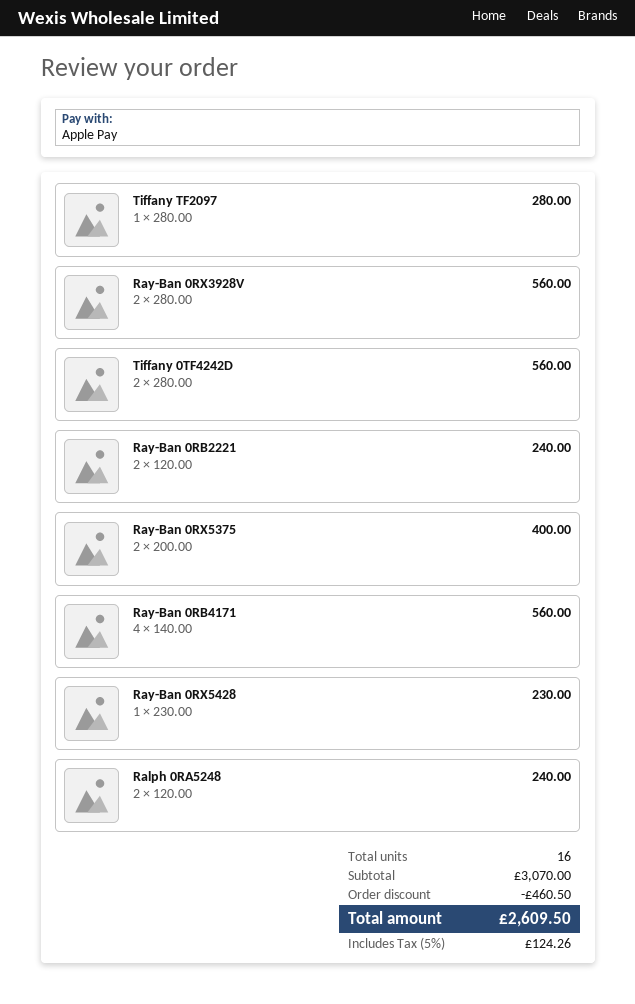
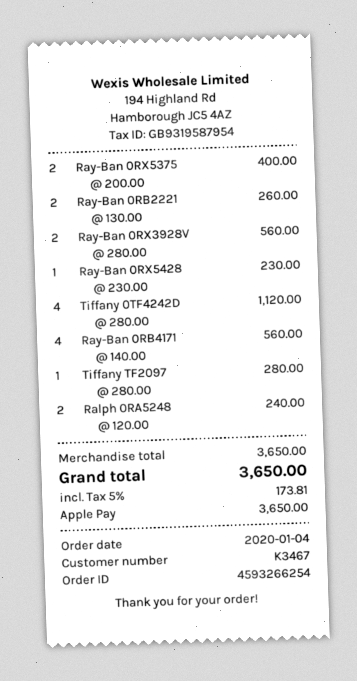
Tiffany 0TF4242D: 2 x 280.00 = 560.00 -> 4 x 280.00 = 1120.00
Ray-Ban 0RB2221: 2 x 120.00 = 240.00 -> 2 x 130.00 = 260.00
subtotal: 3070.00 -> 3650.00
discount: 460.50 -> none
tax: 5% = 124.26 -> 5% = 173.81
total: 2609.50 -> 3650.00

